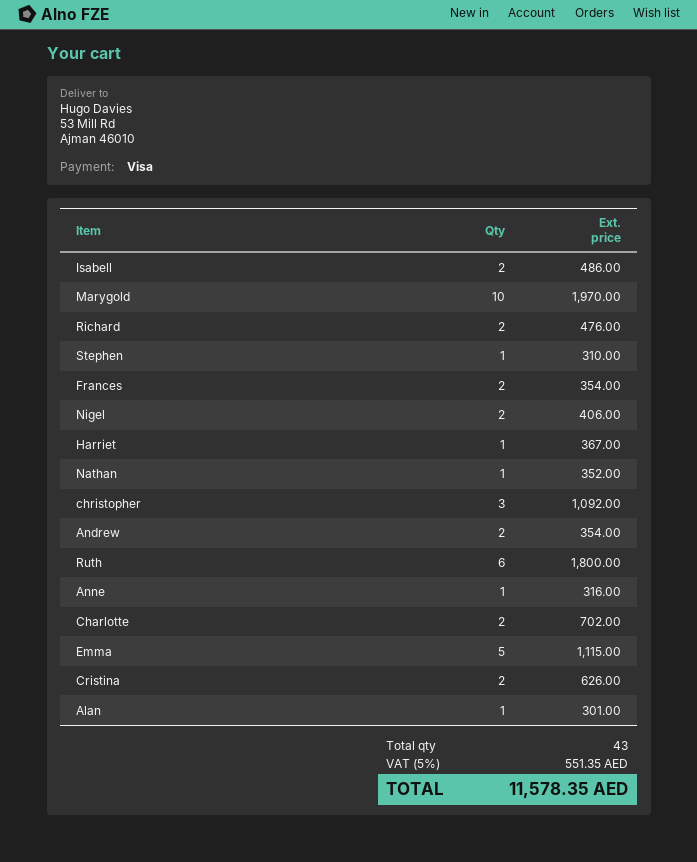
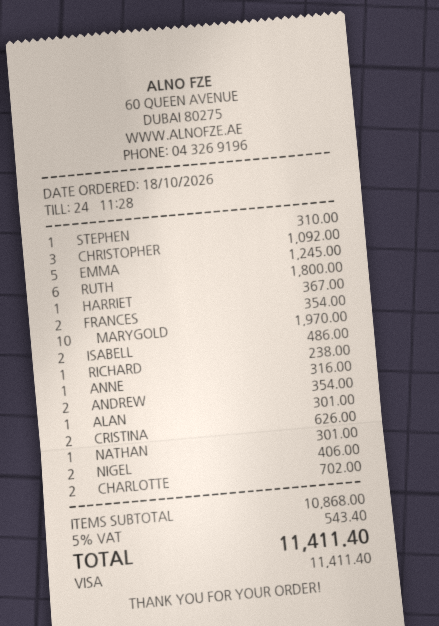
Richard: 2 for 476.00 -> 1 for 238.00
Nathan: 1 for 352.00 -> 1 for 301.00
Emma: 5 for 1115.00 -> 5 for 1245.00
tax: 5% = 551.35 -> 5% = 543.40
total: 11578.35 -> 11411.40

